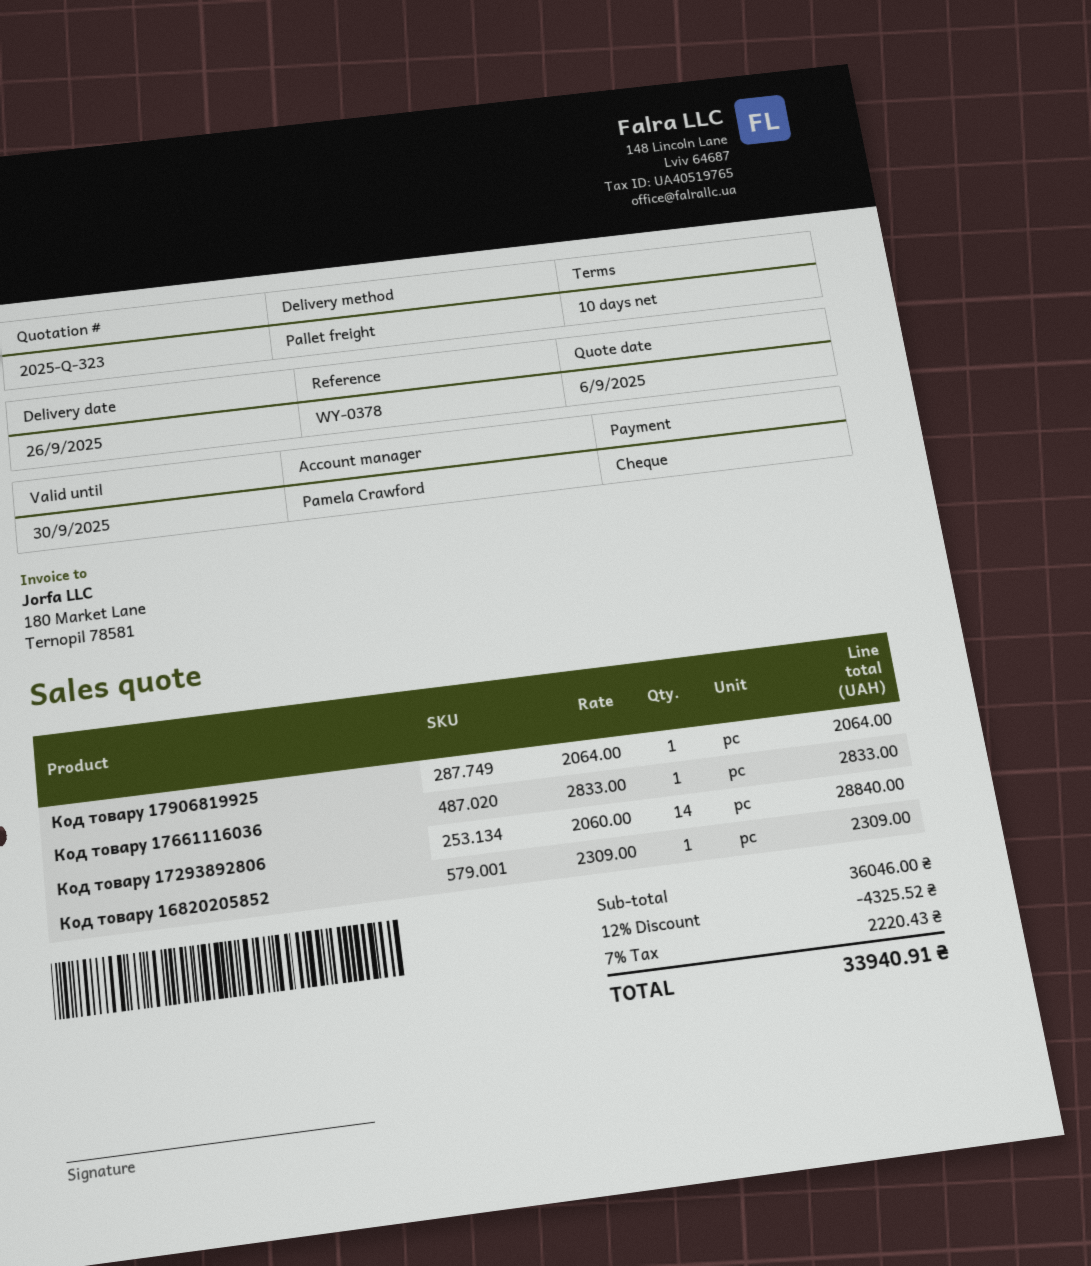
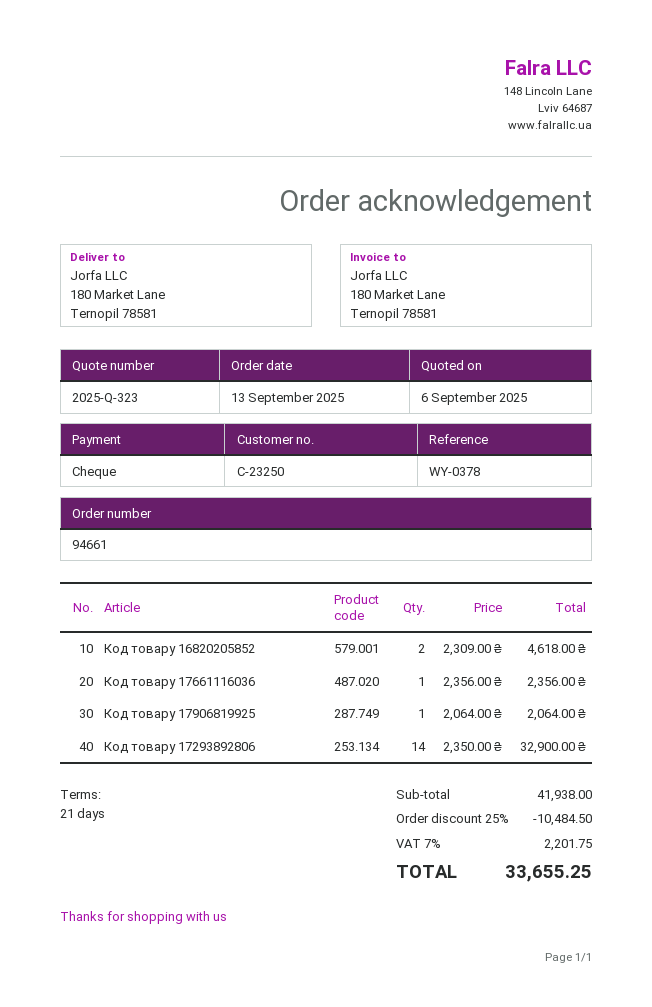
payment terms: 10 days -> 21 days
Код товару 17661116036: 1 x 2833.00 = 2833.00 -> 1 x 2356.00 = 2356.00
Код товару 17293892806: 14 x 2060.00 = 28840.00 -> 14 x 2350.00 = 32900.00
Код товару 16820205852: 1 x 2309.00 = 2309.00 -> 2 x 2309.00 = 4618.00
subtotal: 36046.00 -> 41938.00
discount: 12% = 4325.52 -> 25% = 10484.50
tax: 7% = 2220.43 -> 7% = 2201.75
total: 33940.91 -> 33655.25

